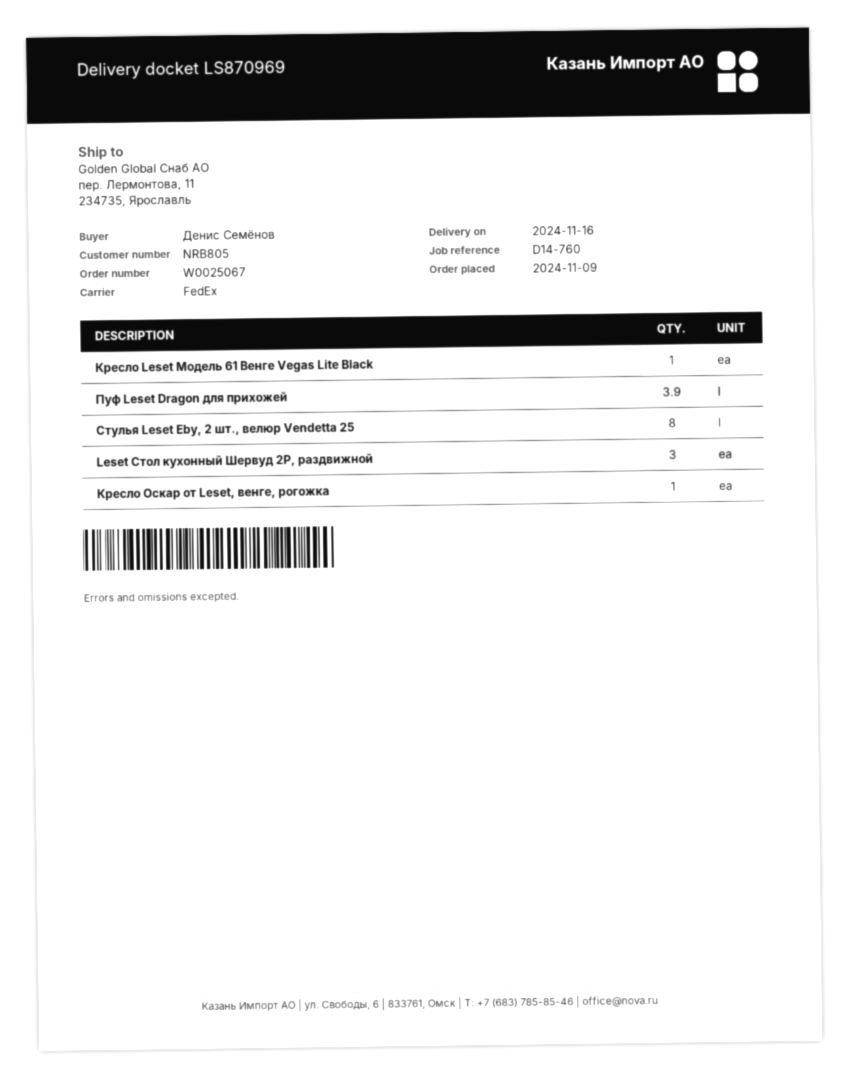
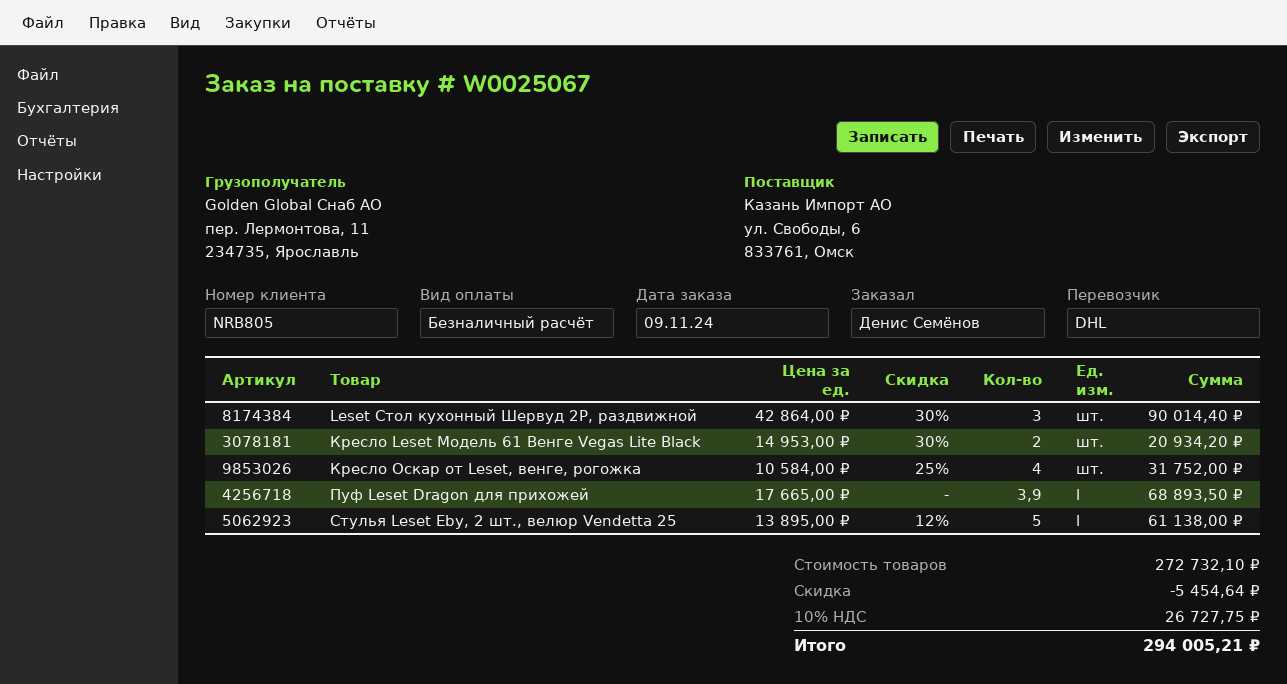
shipping method: FedEx -> DHL
Кресло Leset Модель 61 Венге Vegas Lite Black: 1 -> 2
Стулья Leset Eby, 2 шт., велюр Vendetta 25: 8 -> 5
Кресло Оскар от Leset, венге, рогожка: 1 -> 4

